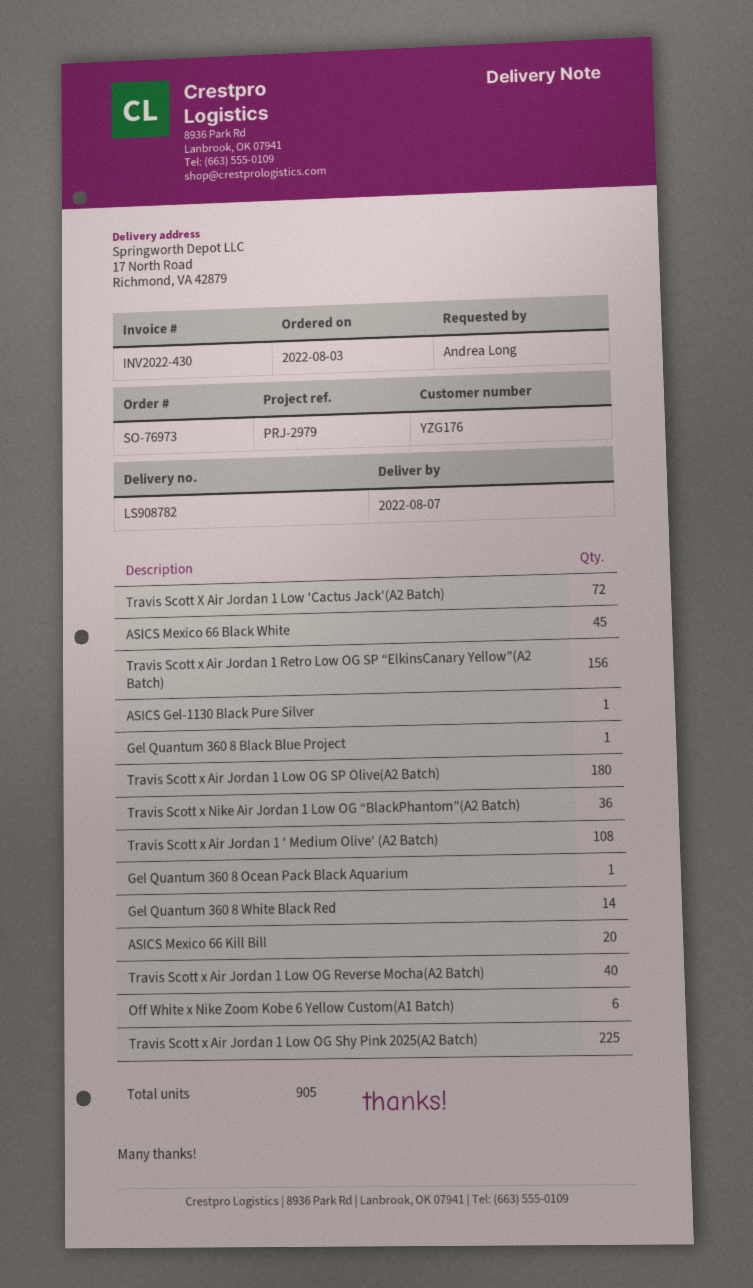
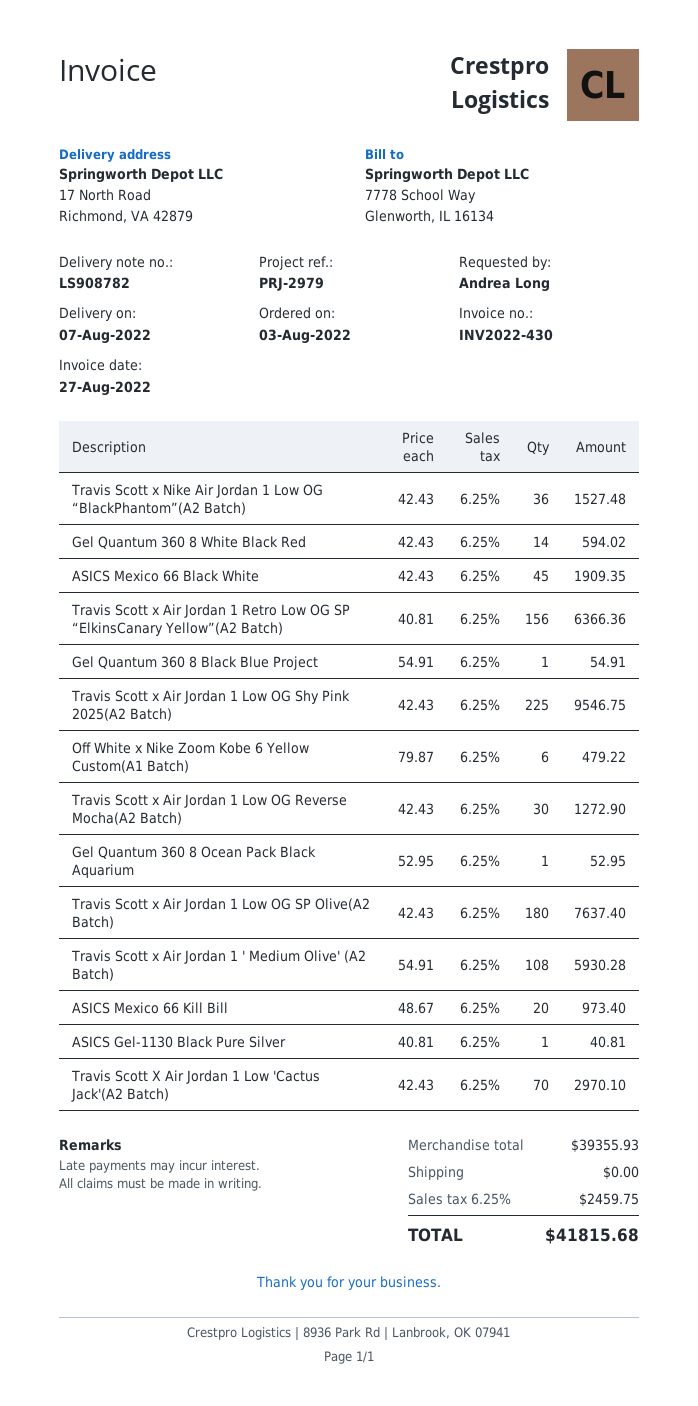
Travis Scott X Air Jordan 1 Low 'Cactus Jack'(A2 Batch): 72 -> 70
Travis Scott x Air Jordan 1 Low OG Reverse Mocha(A2 Batch): 40 -> 30

